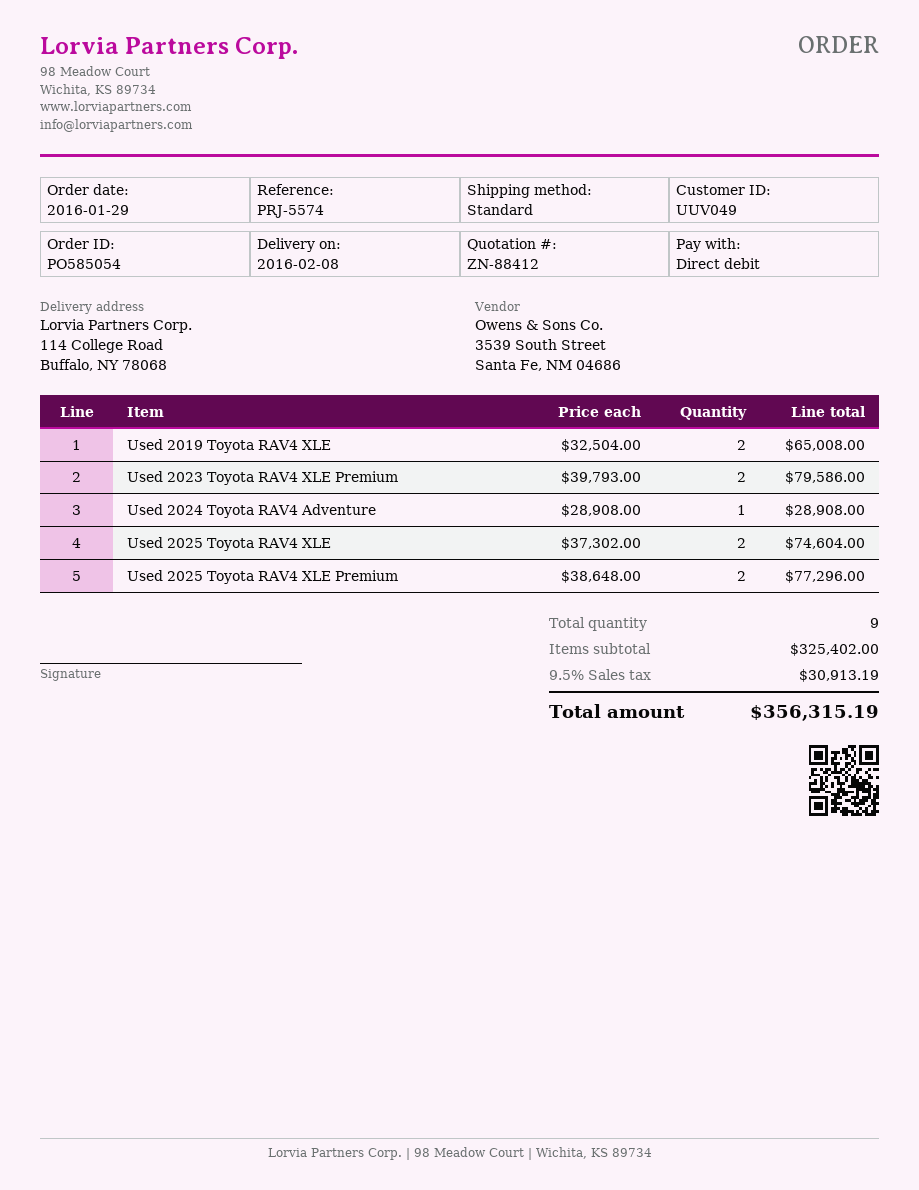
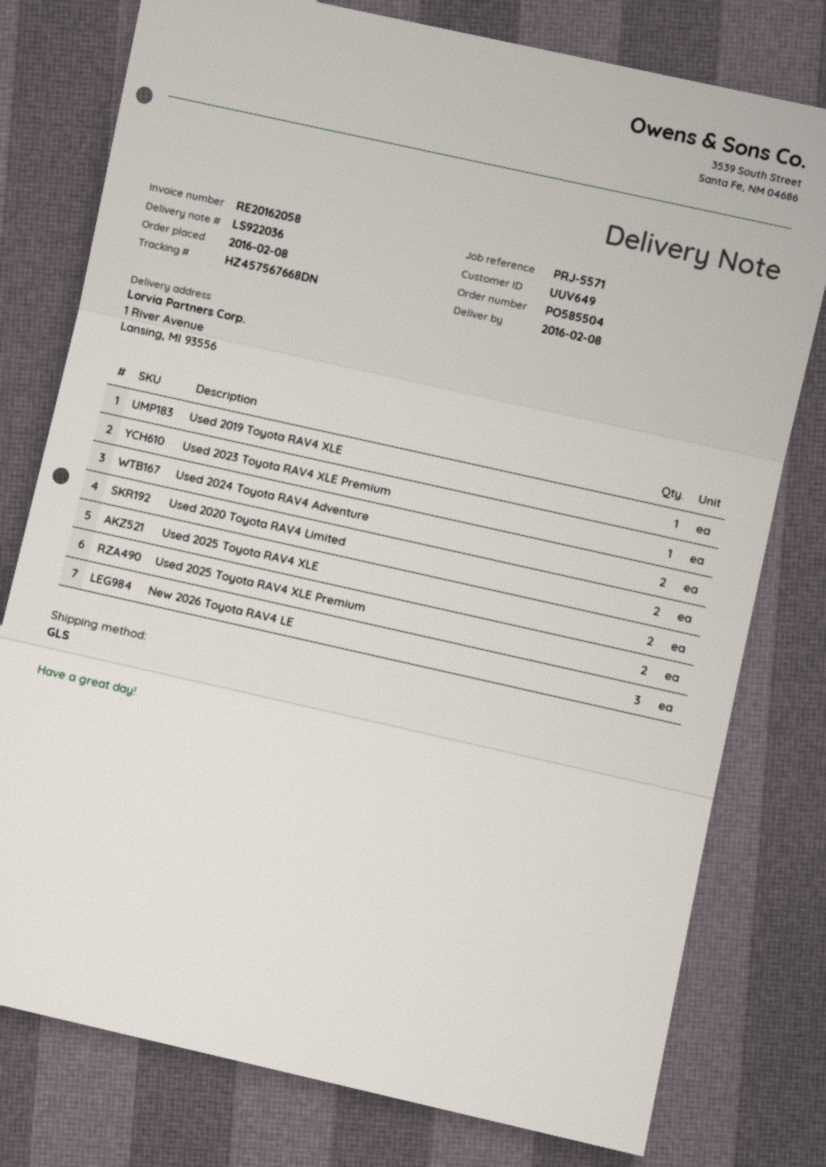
order number: PO585054 -> PO585504
order date: 2016-01-29 -> 2016-02-08
customer number: UUV049 -> UUV649
reference: PRJ-5574 -> PRJ-5571
shipping method: standard -> GLS
ship to: 114 College Road, Buffalo, NY 78068 -> 1 River Avenue, Lansing, MI 93556
Used 2019 Toyota RAV4 XLE: 2 -> 1
Used 2023 Toyota RAV4 XLE Premium: 2 -> 1
Used 2024 Toyota RAV4 Adventure: 1 -> 2
Used 2020 Toyota RAV4 Limited: none -> 2
New 2026 Toyota RAV4 LE: none -> 3

